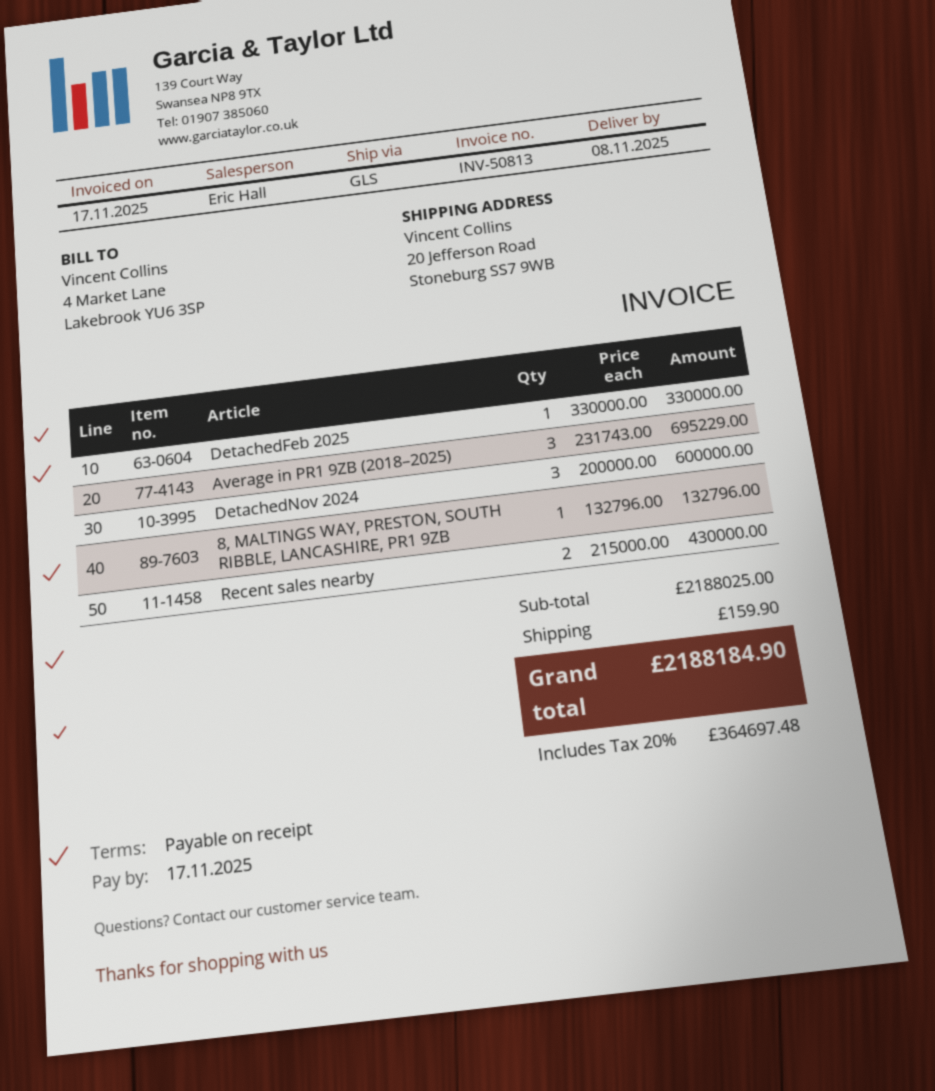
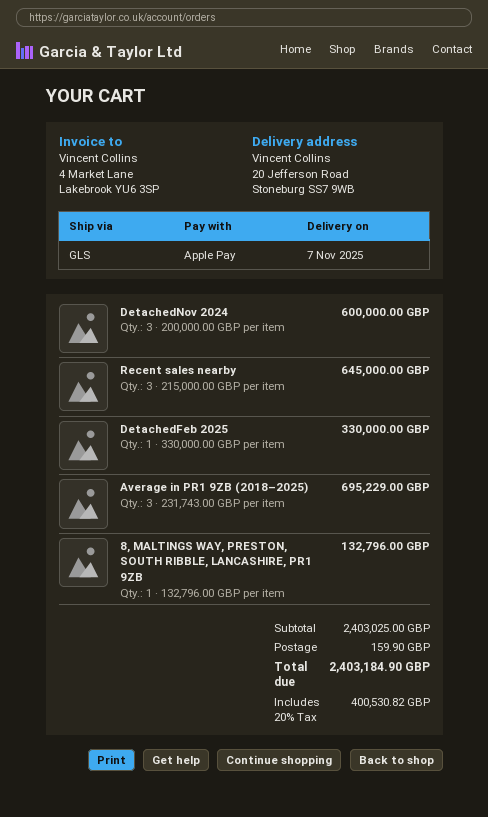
delivery date: 2025-11-08 -> 2025-11-07
Recent sales nearby: 2 x 215000.00 = 430000.00 -> 3 x 215000.00 = 645000.00
subtotal: 2188025.00 -> 2403025.00
tax: 20% = 364697.48 -> 20% = 400530.82
total: 2188184.90 -> 2403184.90

